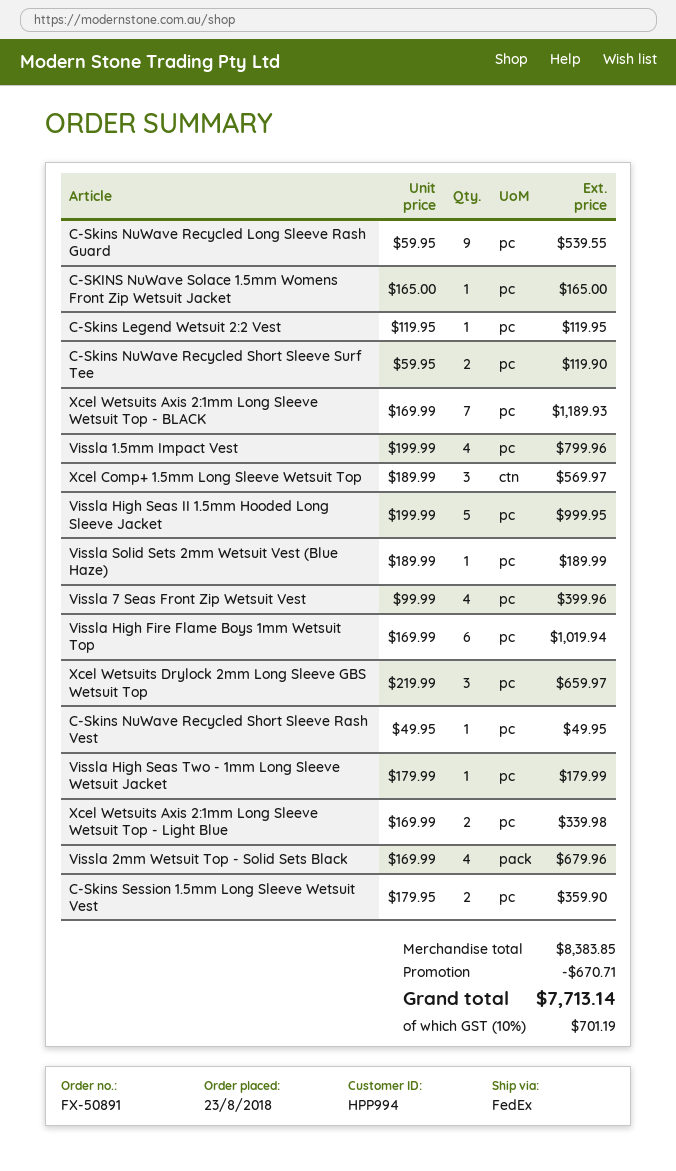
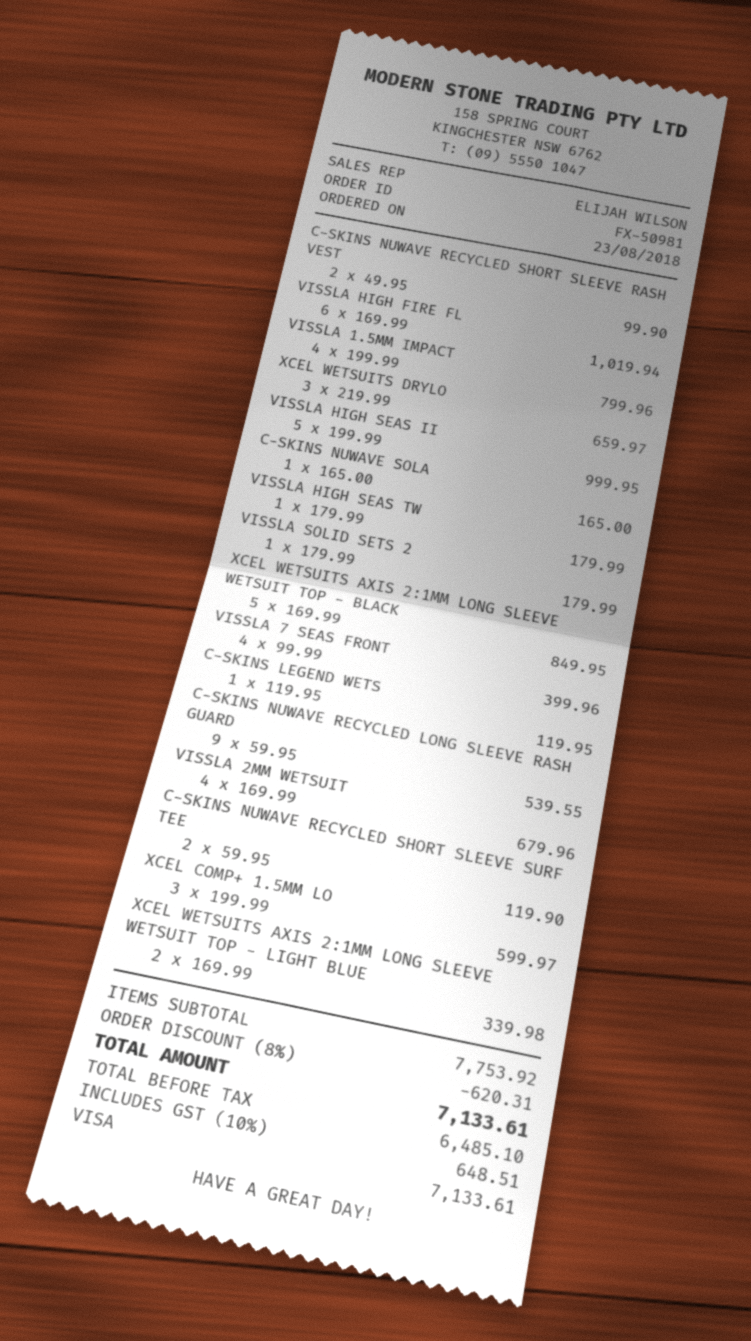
order number: FX-50891 -> FX-50981
Xcel Wetsuits Axis 2:1mm Long Sleeve Wetsuit Top - BLACK: 7 x 169.99 = 1189.93 -> 5 x 169.99 = 849.95
Xcel Comp+ 1.5mm Long Sleeve Wetsuit Top: 3 x 189.99 = 569.97 -> 3 x 199.99 = 599.97
Vissla Solid Sets 2mm Wetsuit Vest (Blue Haze): 1 x 189.99 = 189.99 -> 1 x 179.99 = 179.99
C-Skins NuWave Recycled Short Sleeve Rash Vest: 1 x 49.95 = 49.95 -> 2 x 49.95 = 99.90
C-Skins Session 1.5mm Long Sleeve Wetsuit Vest: 2 x 179.95 = 359.90 -> none
subtotal: 8383.85 -> 7753.92
discount: 670.71 -> 620.31
tax: 10% = 701.19 -> 10% = 648.51
total: 7713.14 -> 7133.61

